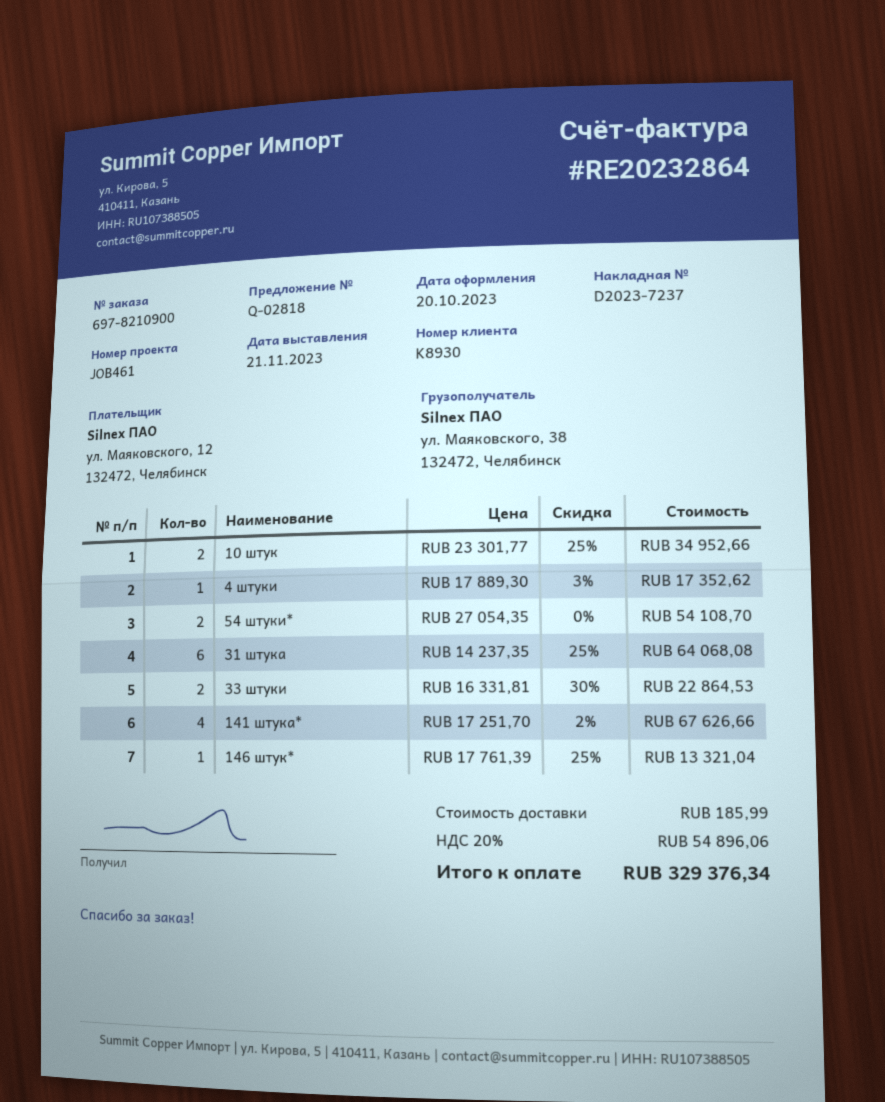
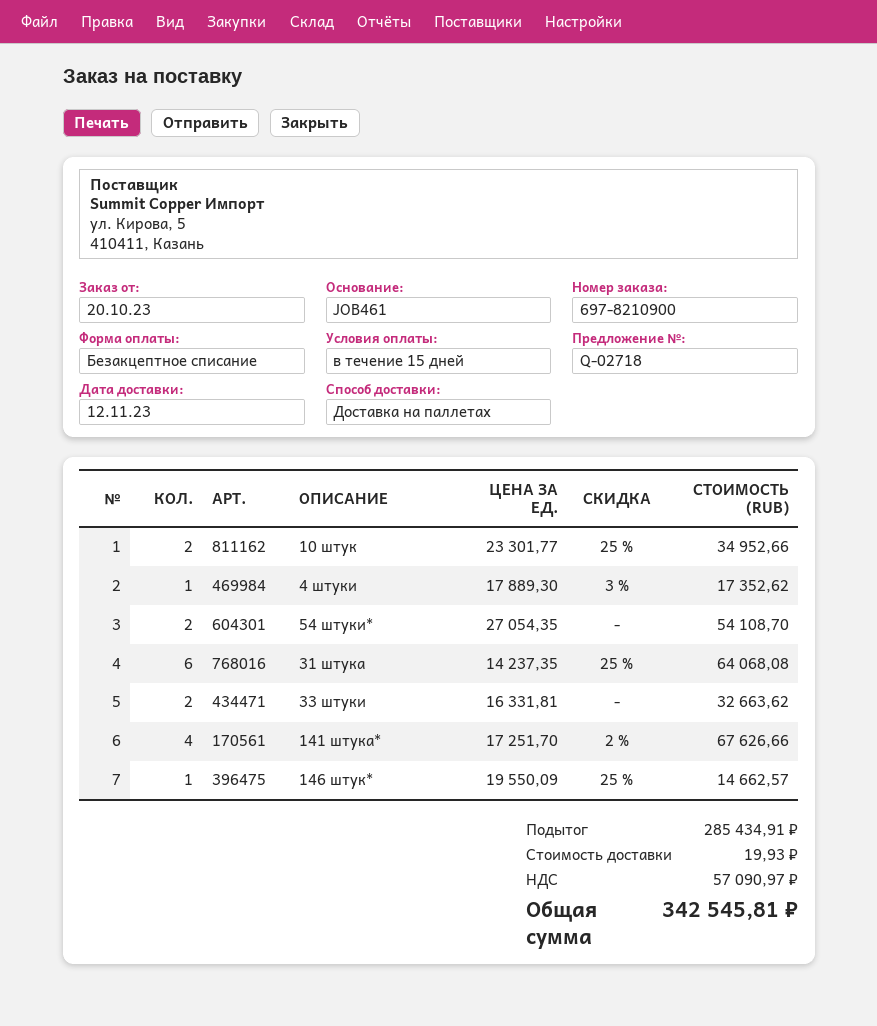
quote number: Q-02818 -> Q-02718
33 штуки: 2 x 16331.81 - 30% = 22864.53 -> 2 x 16331.81 = 32663.62
146 штук*: 1 x 17761.39 - 25% = 13321.04 -> 1 x 19550.09 - 25% = 14662.57
shipping: 185.99 -> 19.93
tax: 54896.06 -> 57090.97
total: 329376.34 -> 342545.81

